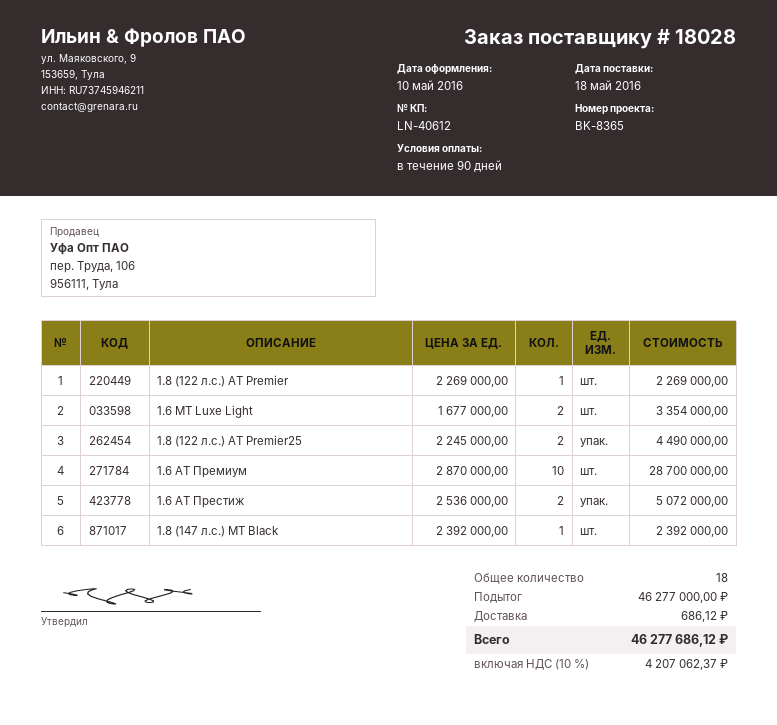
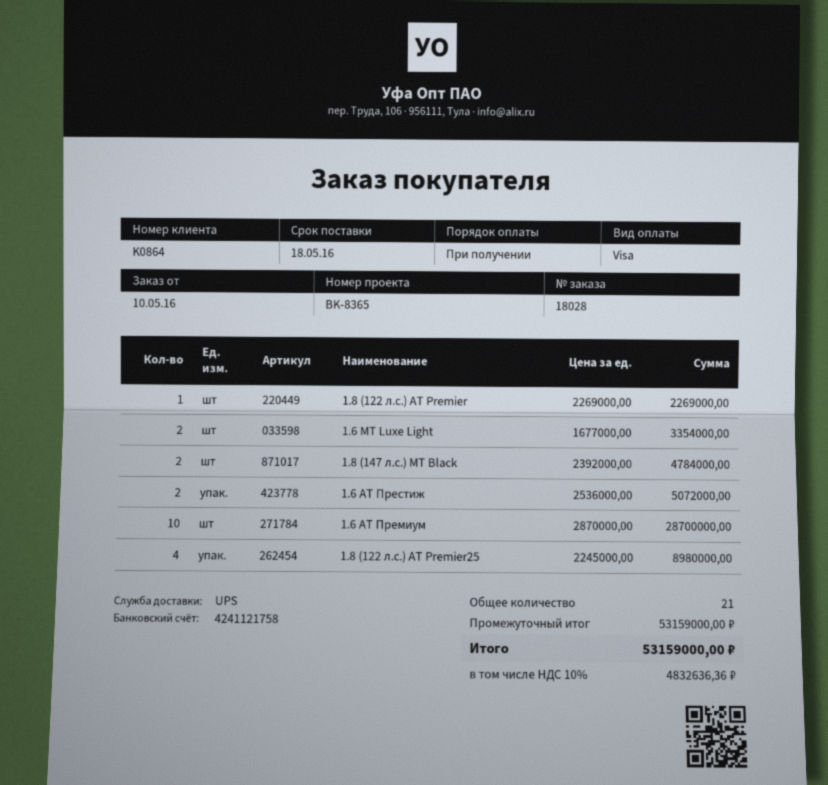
payment terms: 90 days -> on receipt
1.8 (122 л.с.) AT Premier25: 2 x 2245000.00 = 4490000.00 -> 4 x 2245000.00 = 8980000.00
1.8 (147 л.с.) MT Black: 1 x 2392000.00 = 2392000.00 -> 2 x 2392000.00 = 4784000.00
total quantity: 18 -> 21
subtotal: 46277000.00 -> 53159000.00
shipping: 686.12 -> none
tax: 10% = 4207062.37 -> 10% = 4832636.36
total: 46277686.12 -> 53159000.00

